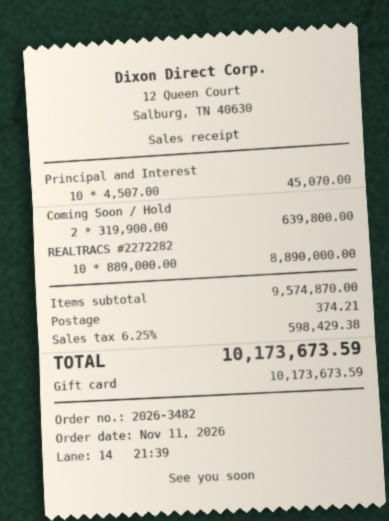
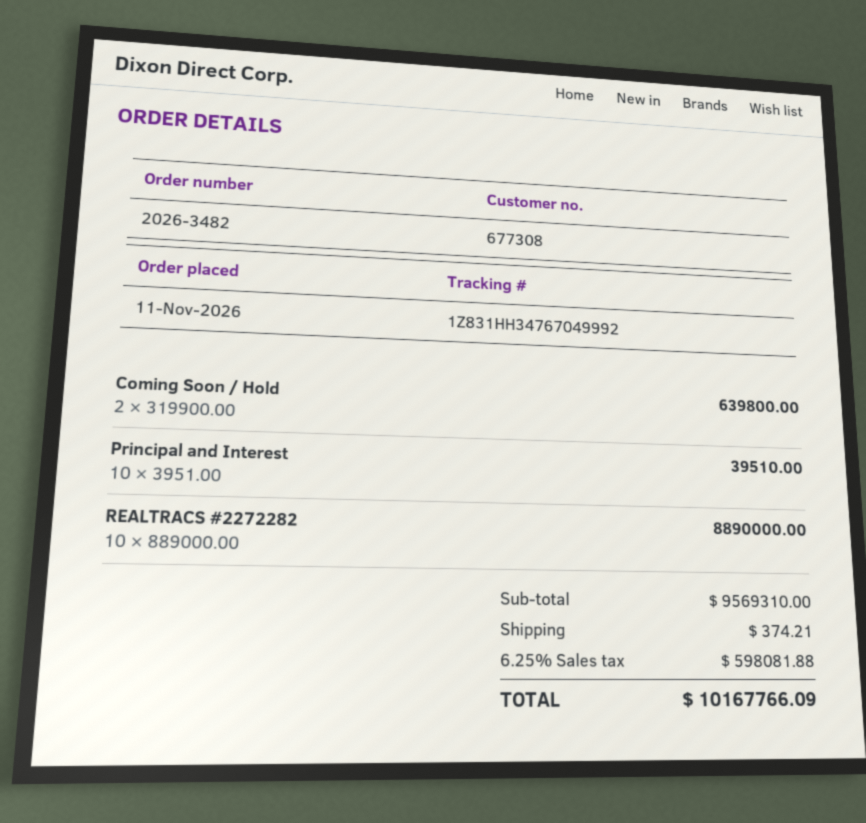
Principal and Interest: 10 x 4507.00 = 45070.00 -> 10 x 3951.00 = 39510.00
subtotal: 9574870.00 -> 9569310.00
tax: 6.25% = 598429.38 -> 6.25% = 598081.88
total: 10173673.59 -> 10167766.09

